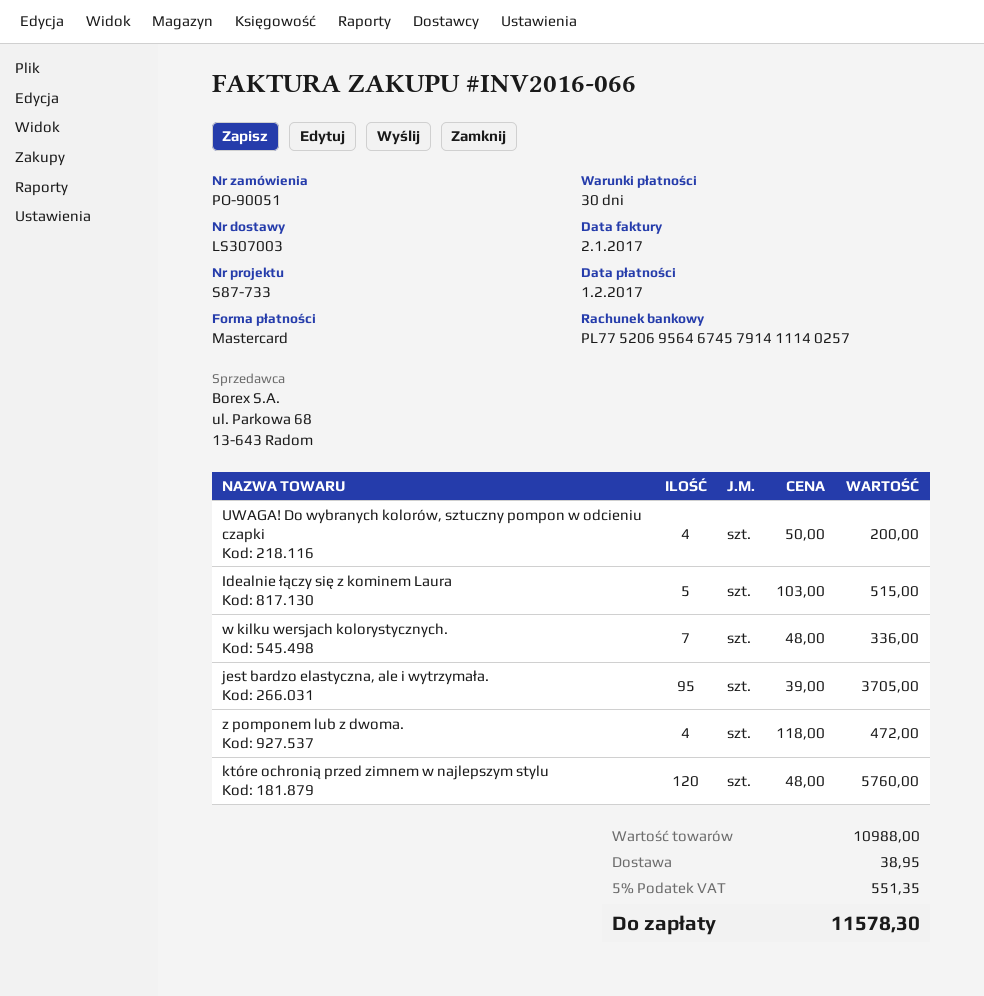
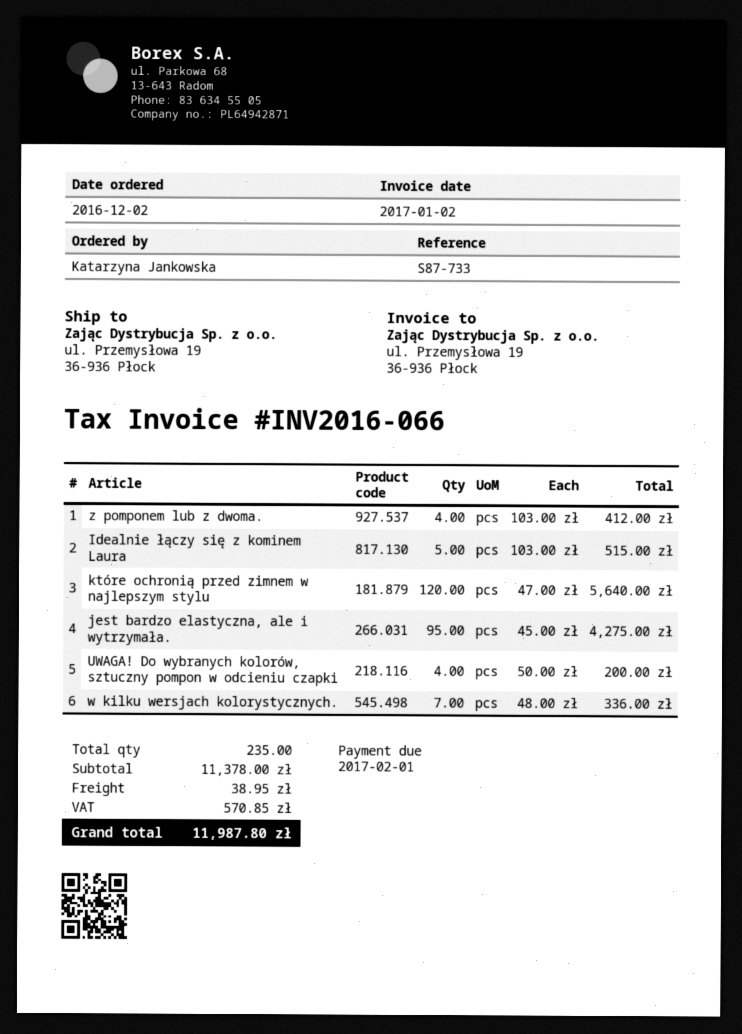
jest bardzo elastyczna, ale i wytrzymała.: 95 x 39.00 = 3705.00 -> 95 x 45.00 = 4275.00
z pomponem lub z dwoma.: 4 x 118.00 = 472.00 -> 4 x 103.00 = 412.00
które ochronią przed zimnem w najlepszym stylu: 120 x 48.00 = 5760.00 -> 120 x 47.00 = 5640.00
subtotal: 10988.00 -> 11378.00
tax: 551.35 -> 570.85
total: 11578.30 -> 11987.80

